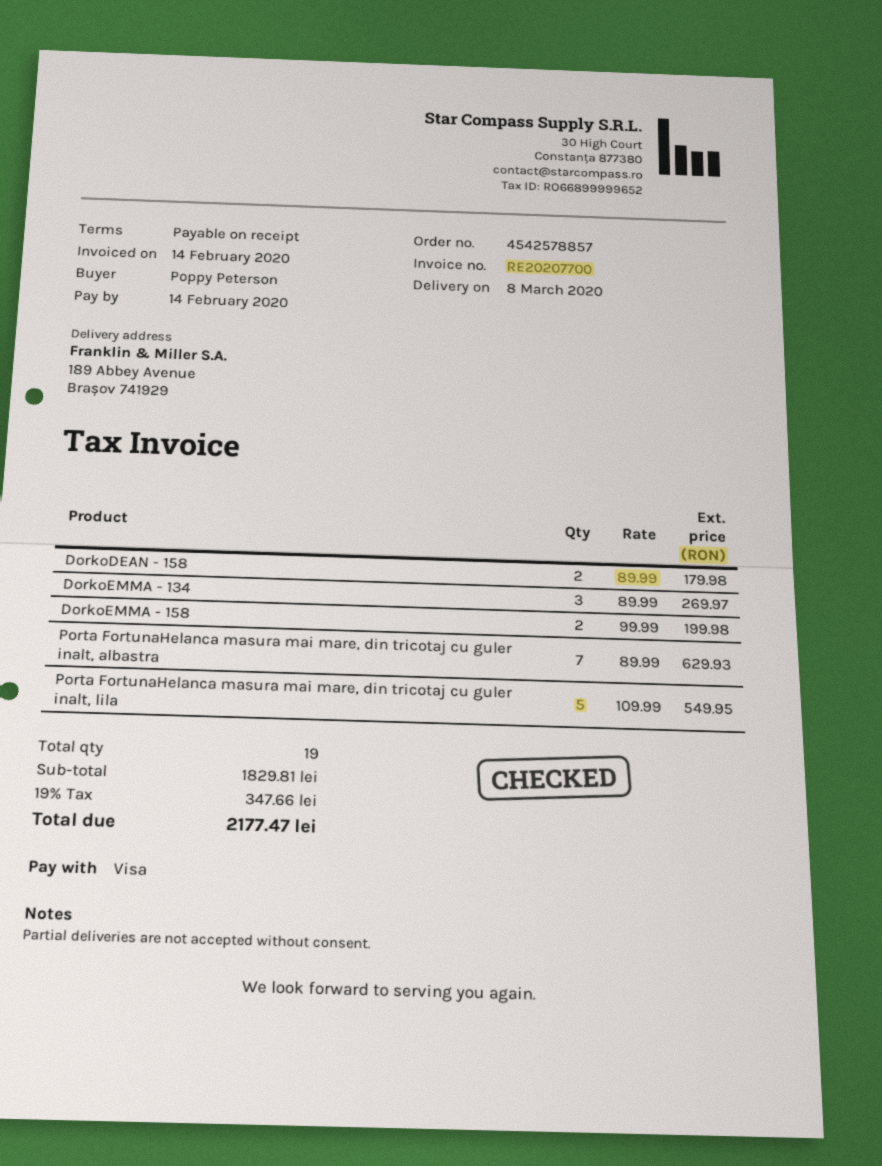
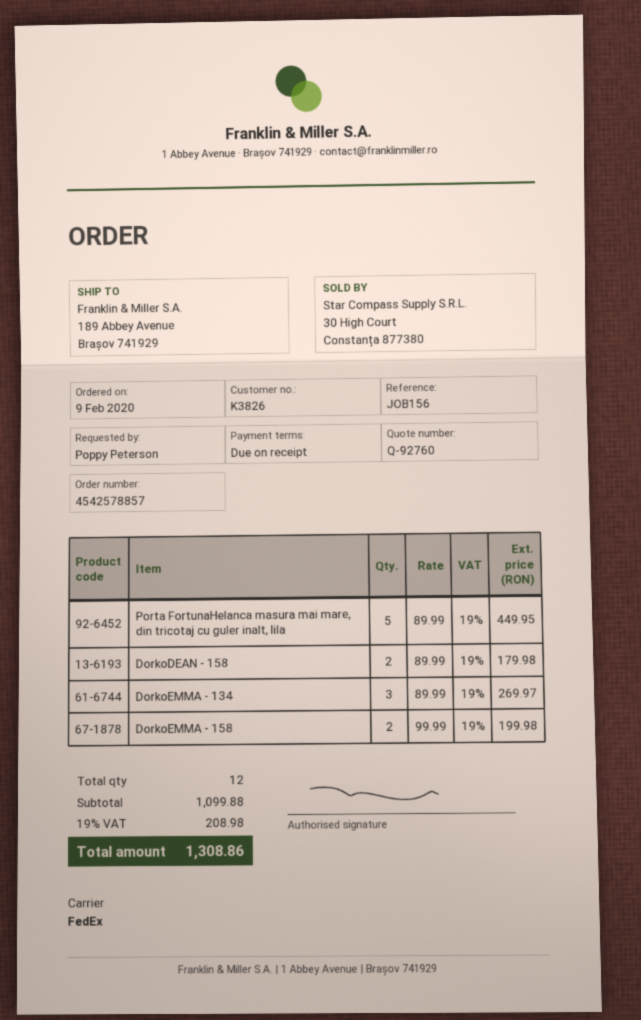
Porta FortunaHelanca masura mai mare, din tricotaj cu guler inalt, albastra: 7 x 89.99 = 629.93 -> none
Porta FortunaHelanca masura mai mare, din tricotaj cu guler inalt, lila: 5 x 109.99 = 549.95 -> 5 x 89.99 = 449.95
total quantity: 19 -> 12
subtotal: 1829.81 -> 1099.88
tax: 19% = 347.66 -> 19% = 208.98
total: 2177.47 -> 1308.86

